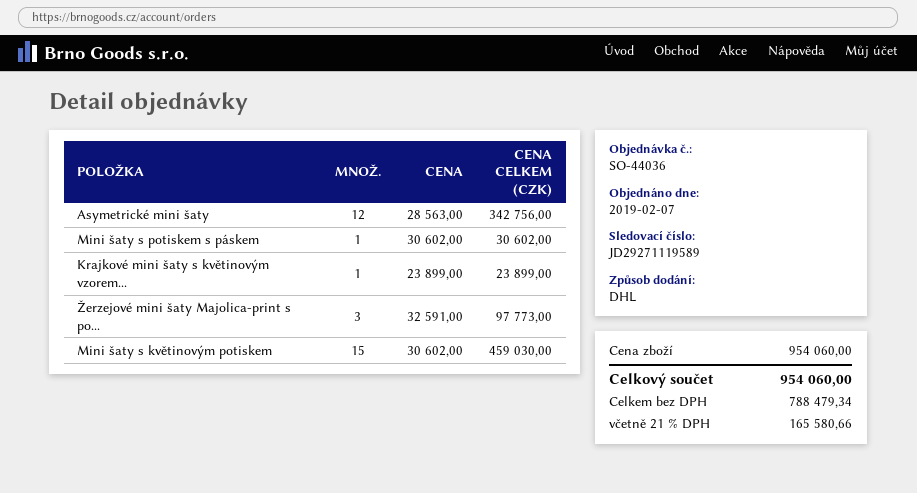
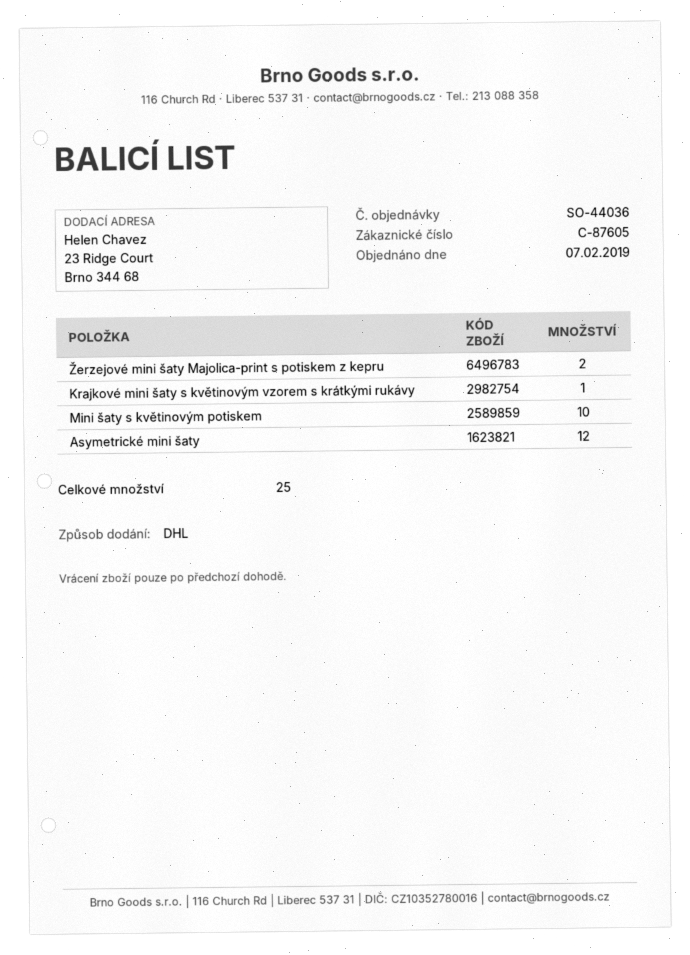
Mini šaty s potiskem s páskem: 1 -> none
Žerzejové mini šaty Majolica-print s po...: 3 -> 2
Mini šaty s květinovým potiskem: 15 -> 10

